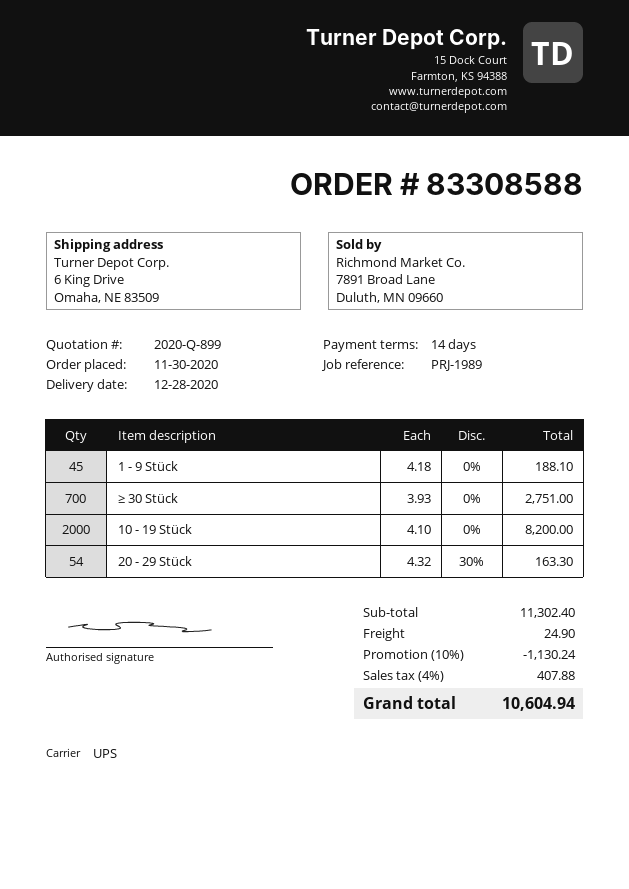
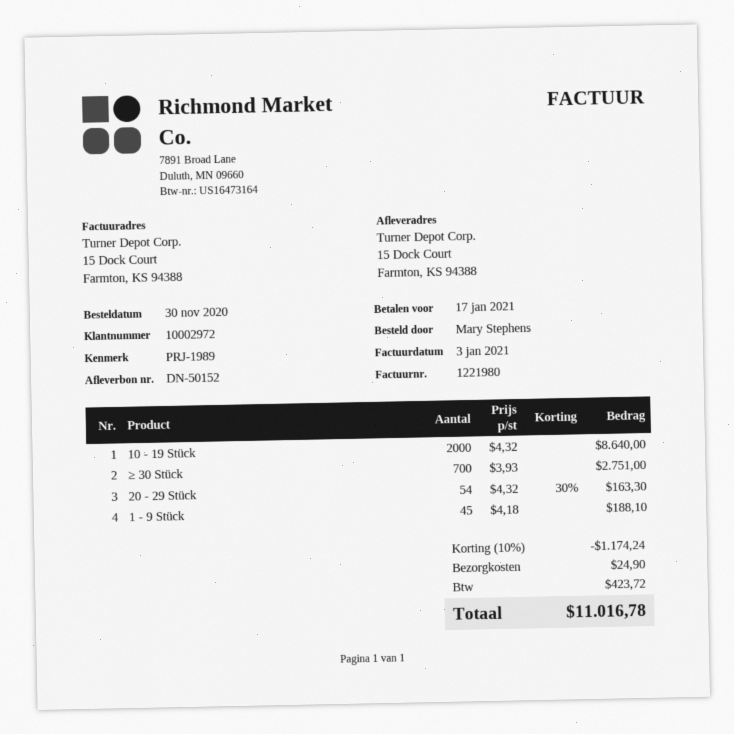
ship to: 6 King Drive, Omaha, NE 83509 -> 15 Dock Court, Farmton, KS 94388
10 - 19 Stück: 2000 x 4.10 = 8200.00 -> 2000 x 4.32 = 8640.00
discount: 10% = 1130.24 -> 10% = 1174.24
tax: 407.88 -> 423.72
total: 10604.94 -> 11016.78

